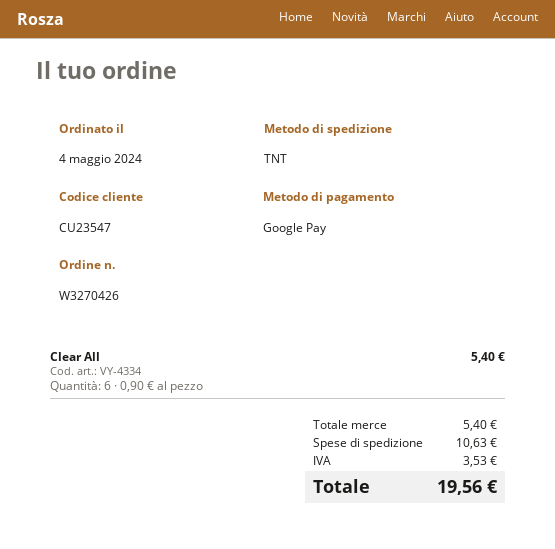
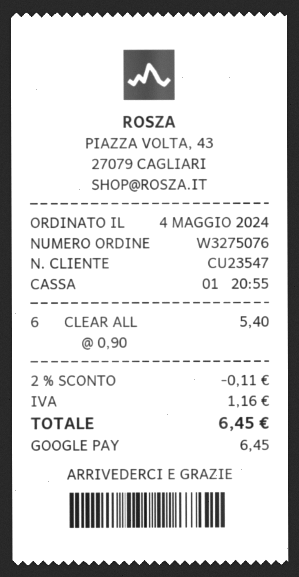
order number: W3270426 -> W3275076
discount: none -> 2% = 0.11
shipping: 10.63 -> none
tax: 3.53 -> 1.16
total: 19.56 -> 6.45

